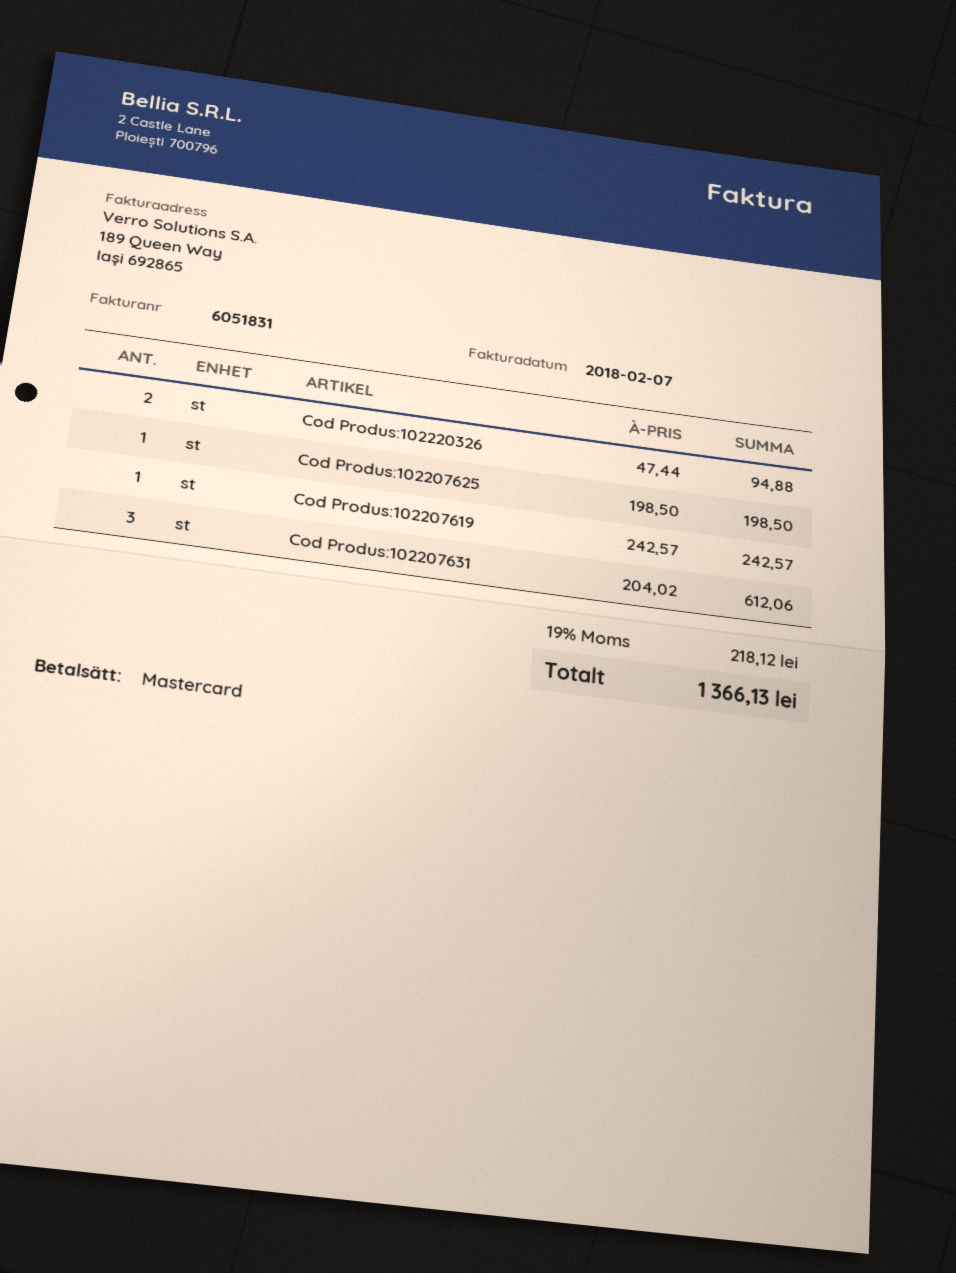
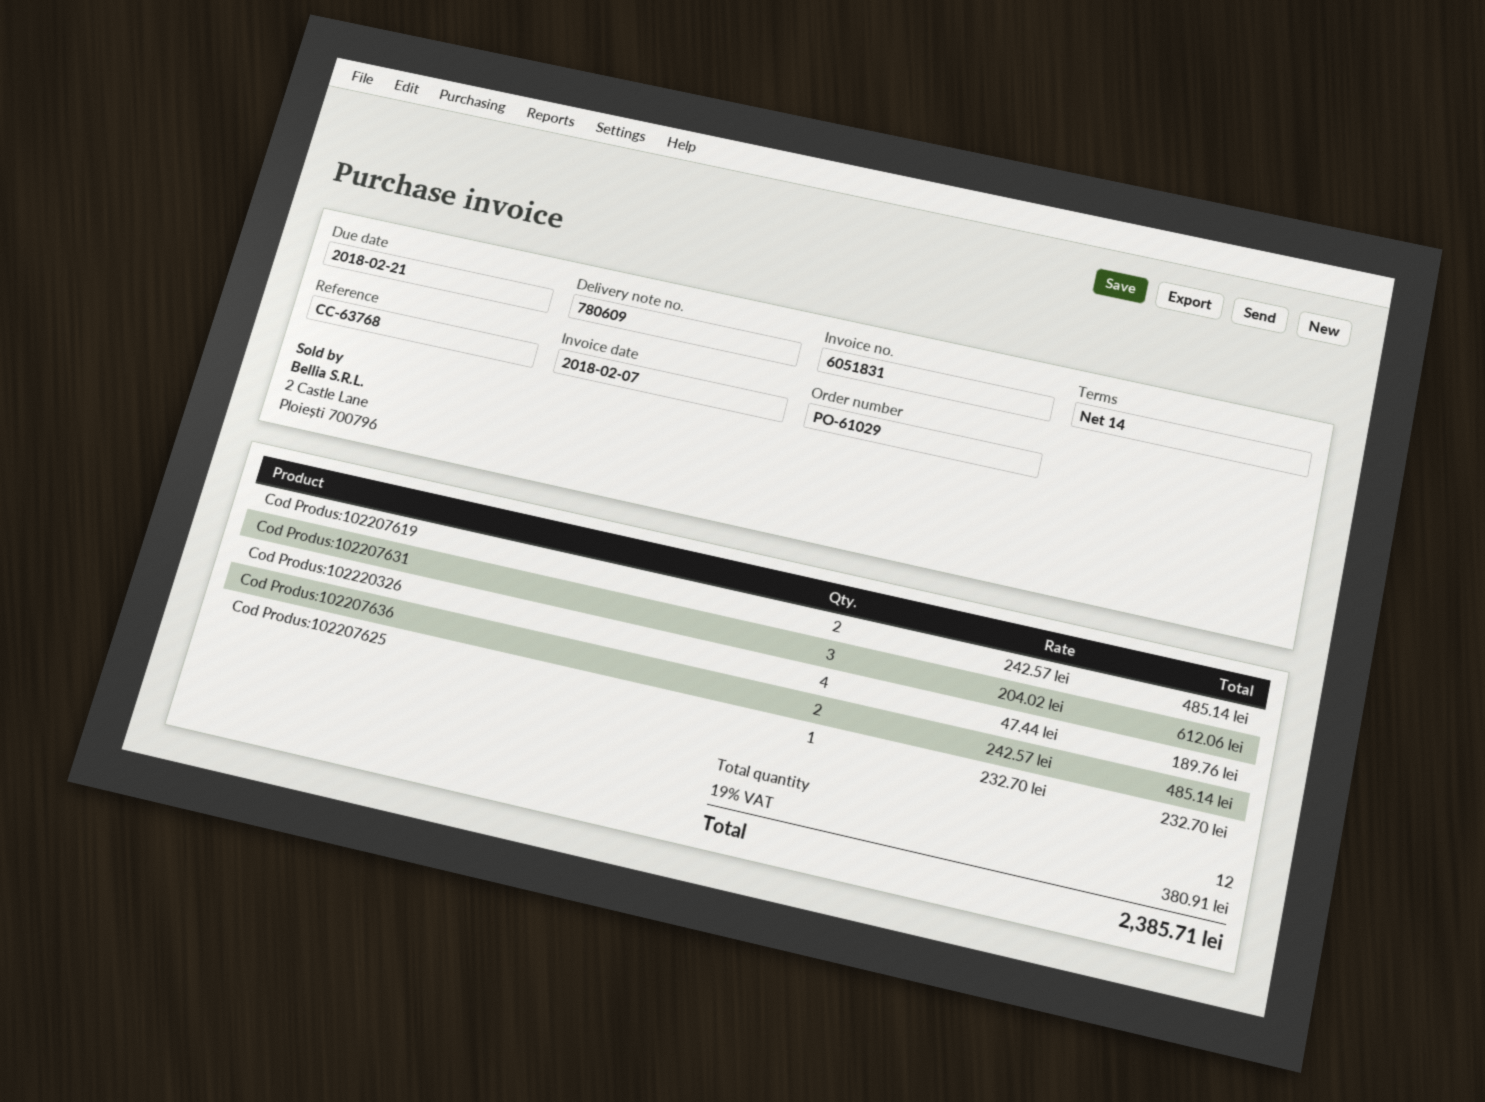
Cod Produs:102220326: 2 x 47.44 = 94.88 -> 4 x 47.44 = 189.76
Cod Produs:102207625: 1 x 198.50 = 198.50 -> 1 x 232.70 = 232.70
Cod Produs:102207619: 1 x 242.57 = 242.57 -> 2 x 242.57 = 485.14
Cod Produs:102207636: none -> 2 x 242.57 = 485.14
tax: 19% = 218.12 -> 19% = 380.91
total: 1366.13 -> 2385.71

